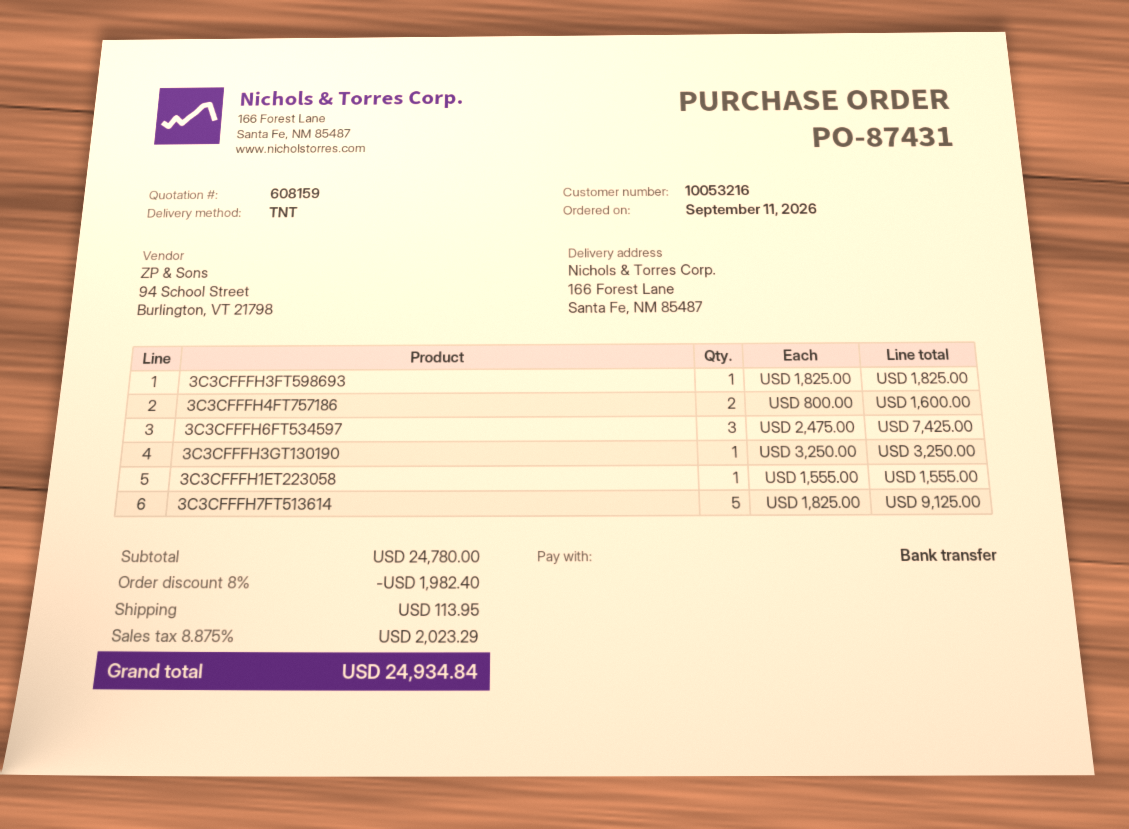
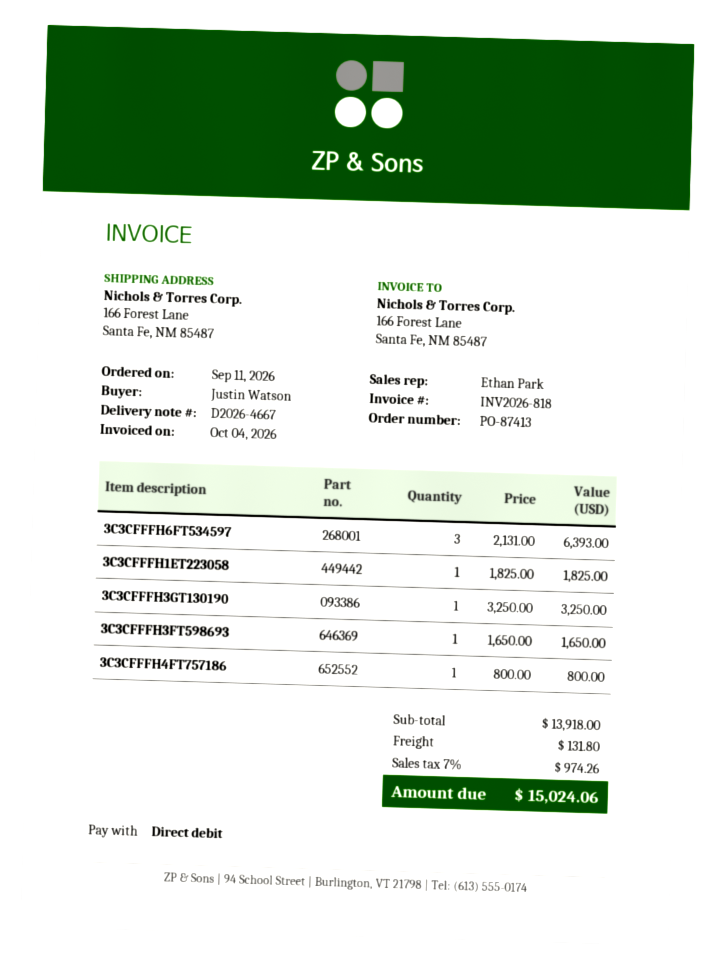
order number: PO-87431 -> PO-87413
payment method: bank transfer -> direct debit
3C3CFFFH3FT598693: 1 x 1825.00 = 1825.00 -> 1 x 1650.00 = 1650.00
3C3CFFFH4FT757186: 2 x 800.00 = 1600.00 -> 1 x 800.00 = 800.00
3C3CFFFH6FT534597: 3 x 2475.00 = 7425.00 -> 3 x 2131.00 = 6393.00
3C3CFFFH1ET223058: 1 x 1555.00 = 1555.00 -> 1 x 1825.00 = 1825.00
3C3CFFFH7FT513614: 5 x 1825.00 = 9125.00 -> none
subtotal: 24780.00 -> 13918.00
discount: 8% = 1982.40 -> none
shipping: 113.95 -> 131.80
tax: 8.875% = 2023.29 -> 7% = 974.26
total: 24934.84 -> 15024.06

